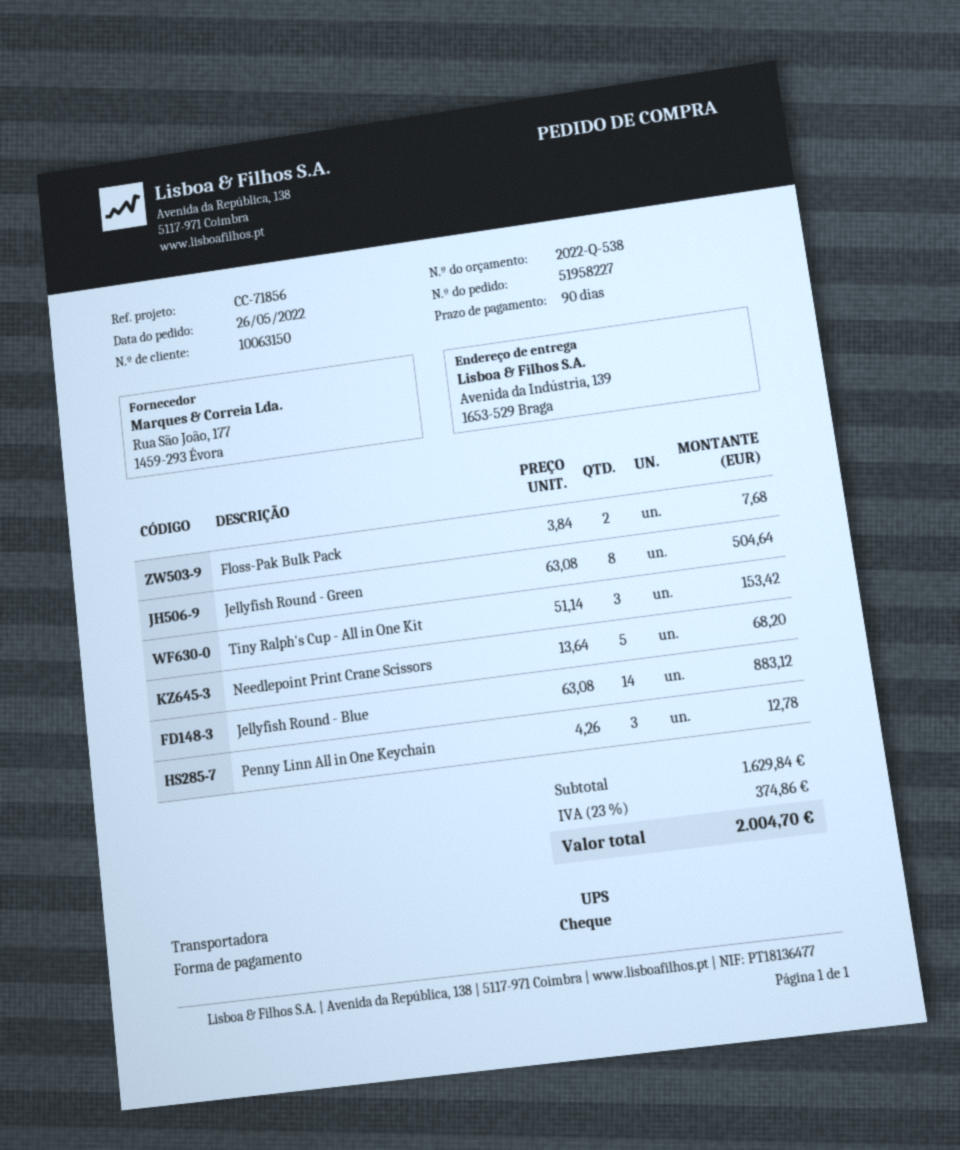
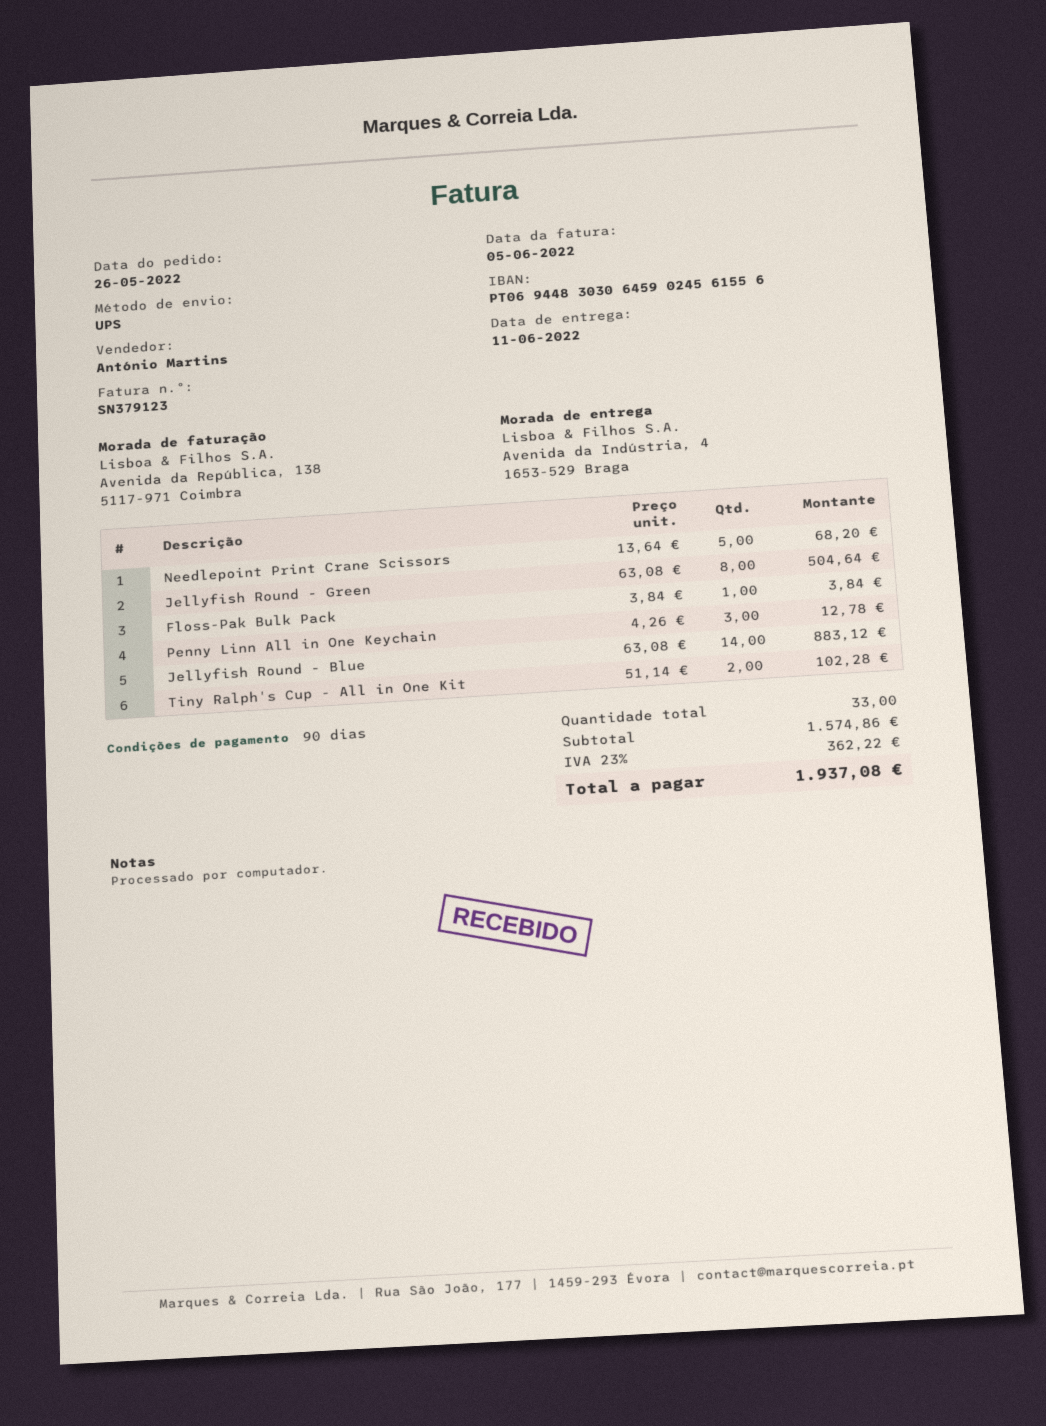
ship to: Avenida da Indústria, 139, 1653-529 Braga -> Avenida da Indústria, 4, 1653-529 Braga
Floss-Pak Bulk Pack: 2 x 3.84 = 7.68 -> 1 x 3.84 = 3.84
Tiny Ralph's Cup - All in One Kit: 3 x 51.14 = 153.42 -> 2 x 51.14 = 102.28
subtotal: 1629.84 -> 1574.86
tax: 23% = 374.86 -> 23% = 362.22
total: 2004.70 -> 1937.08

